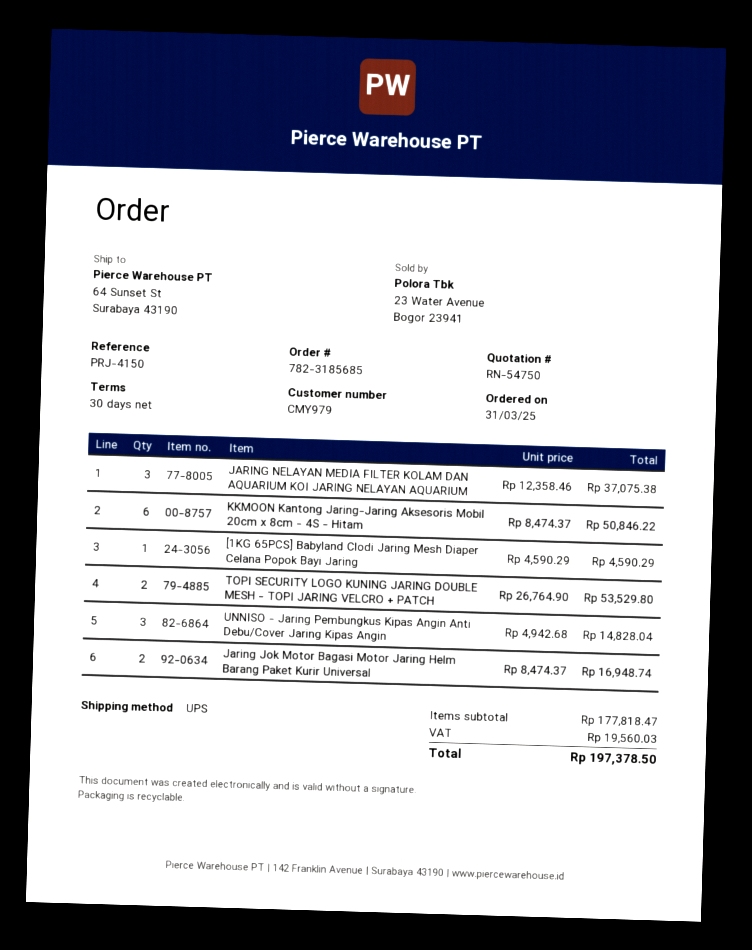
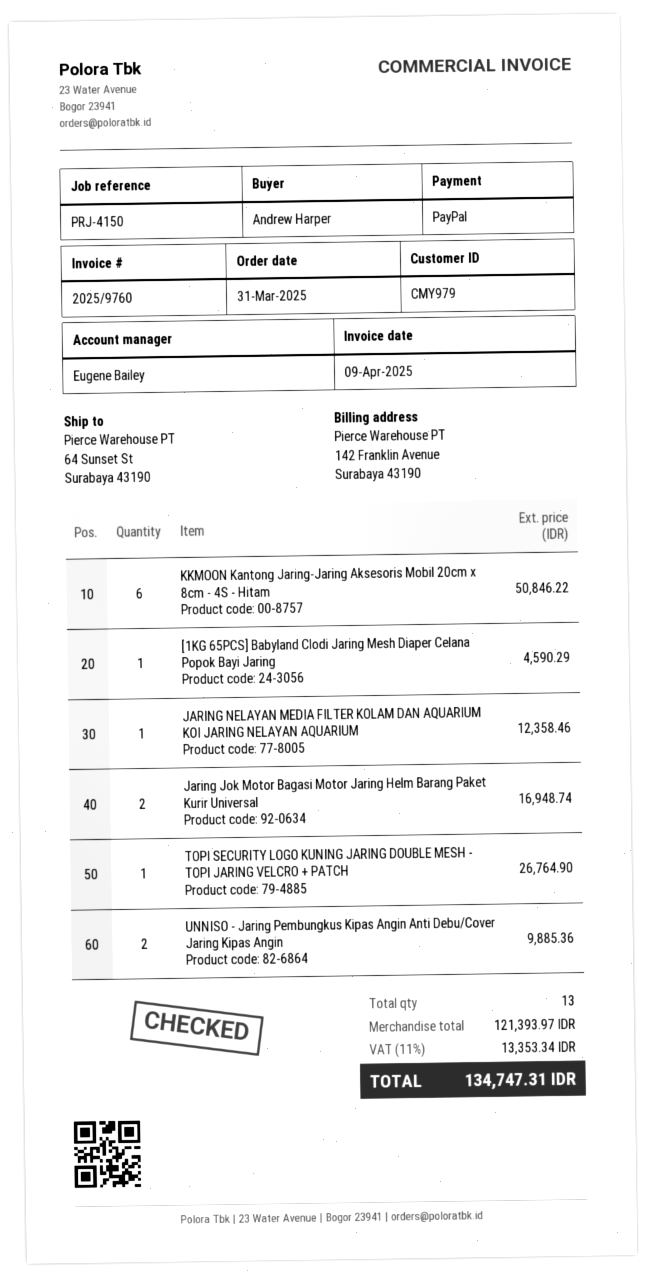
JARING NELAYAN MEDIA FILTER KOLAM DAN AQUARIUM KOI JARING NELAYAN AQUARIUM: 3 for 37075.38 -> 1 for 12358.46
TOPI SECURITY LOGO KUNING JARING DOUBLE MESH - TOPI JARING VELCRO + PATCH: 2 for 53529.80 -> 1 for 26764.90
UNNISO - Jaring Pembungkus Kipas Angin Anti Debu/Cover Jaring Kipas Angin: 3 for 14828.04 -> 2 for 9885.36
subtotal: 177818.47 -> 121393.97
tax: 19560.03 -> 13353.34
total: 197378.50 -> 134747.31

